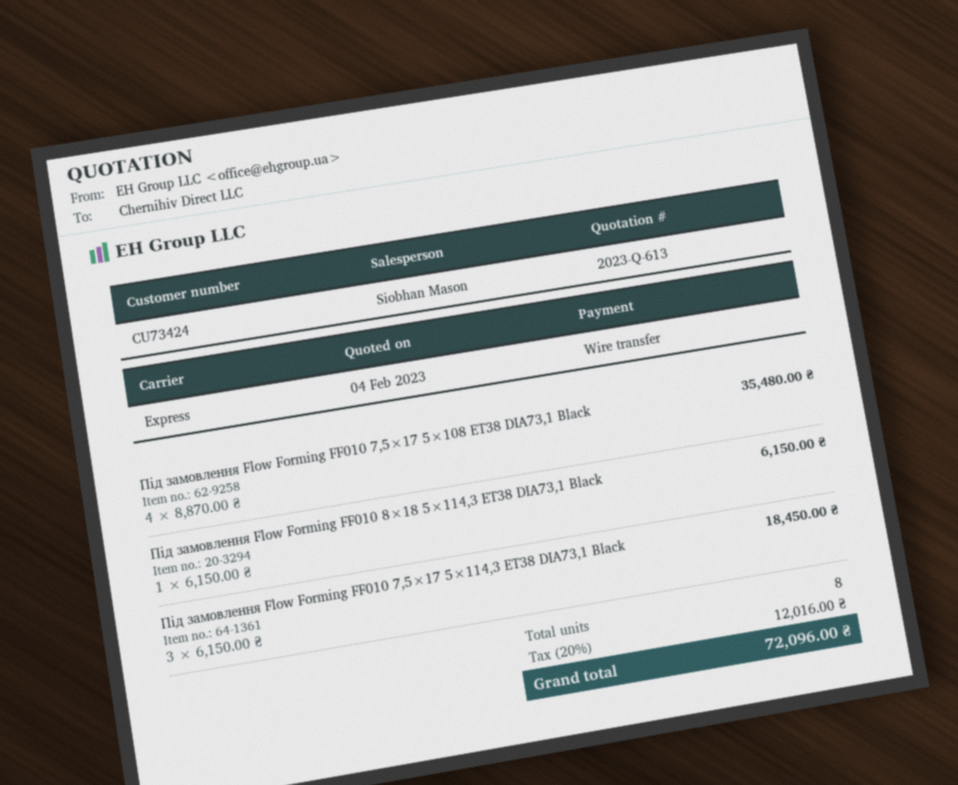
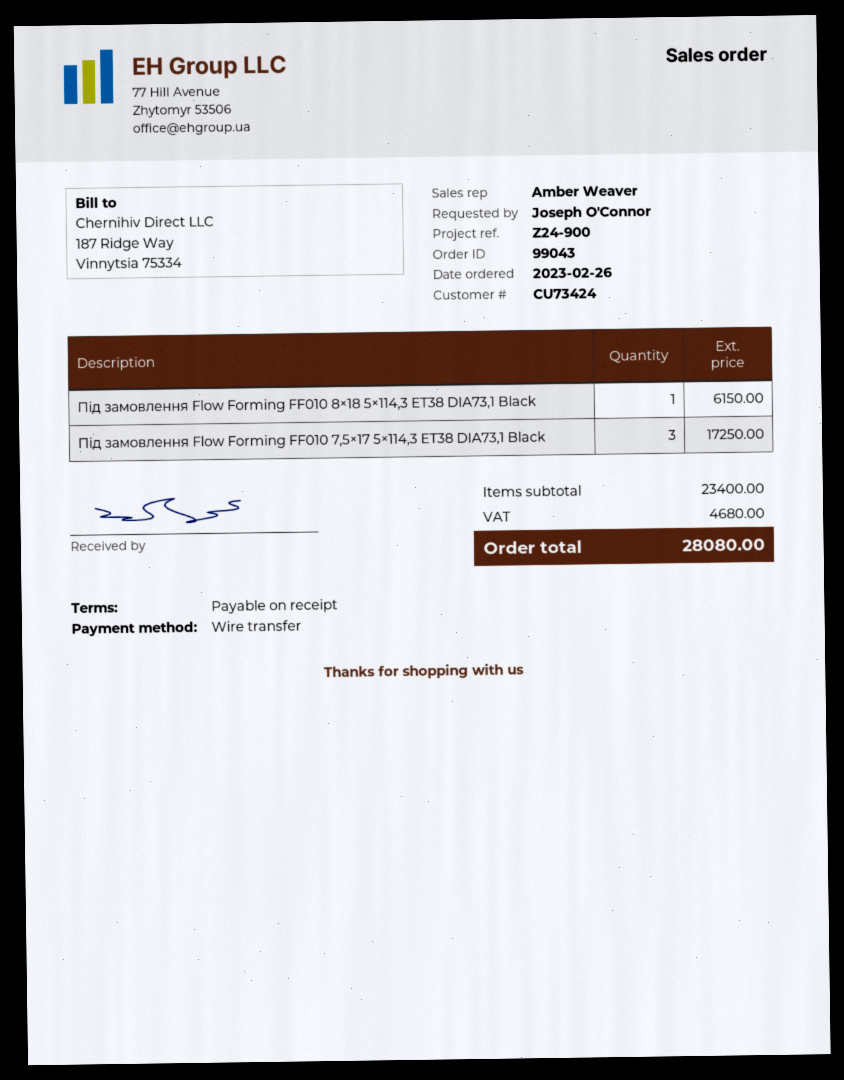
sales rep: Siobhan Mason -> Amber Weaver
Під замовлення Flow Forming FF010 7,5×17 5×108 ET38 DIA73,1 Black: 4 for 35480.00 -> none
Під замовлення Flow Forming FF010 7,5×17 5×114,3 ET38 DIA73,1 Black: 3 for 18450.00 -> 3 for 17250.00
tax: 12016.00 -> 4680.00
total: 72096.00 -> 28080.00

